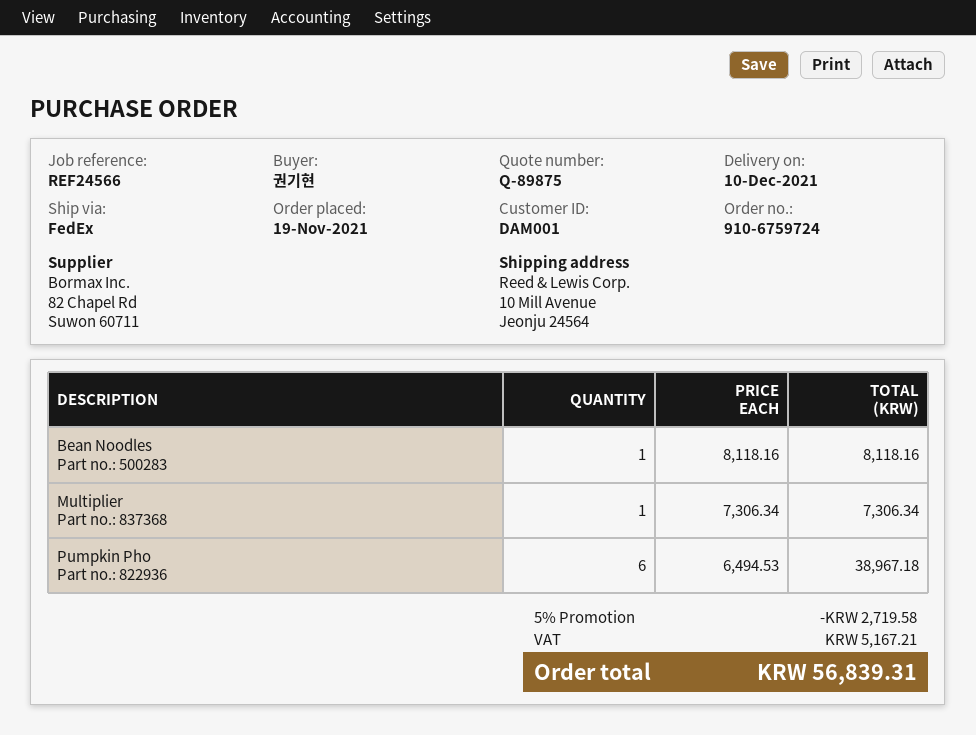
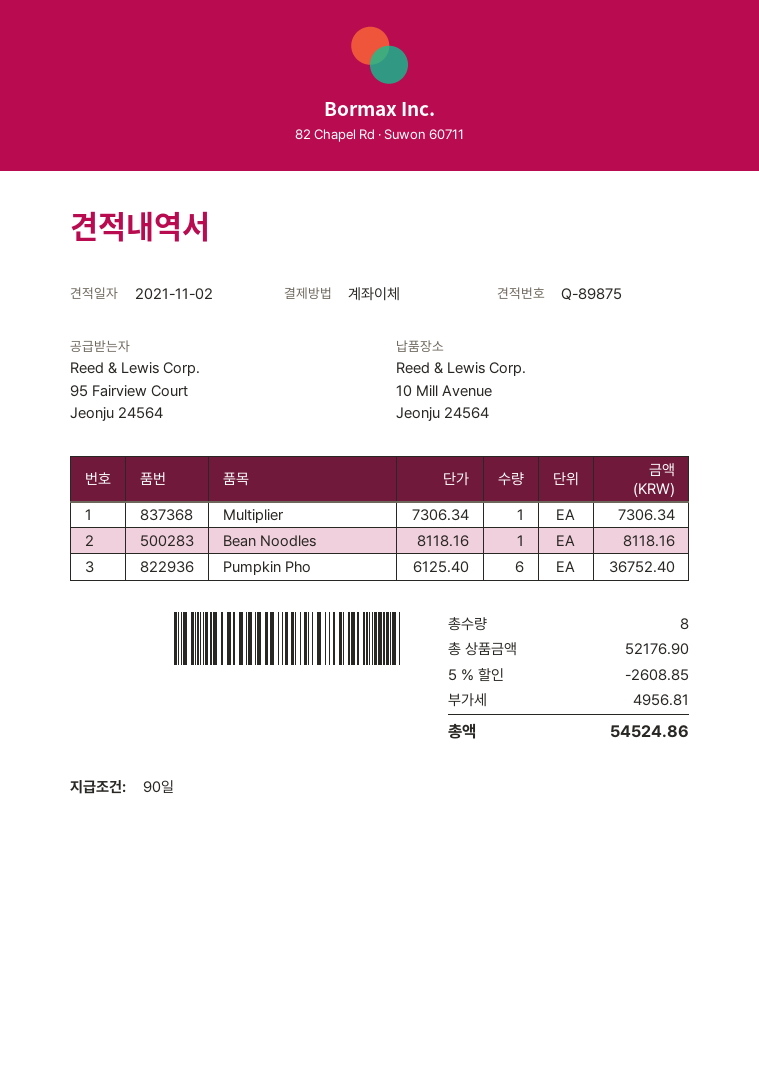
Pumpkin Pho: 6 x 6494.53 = 38967.18 -> 6 x 6125.40 = 36752.40
discount: 5% = 2719.58 -> 5% = 2608.85
tax: 5167.21 -> 4956.81
total: 56839.31 -> 54524.86

